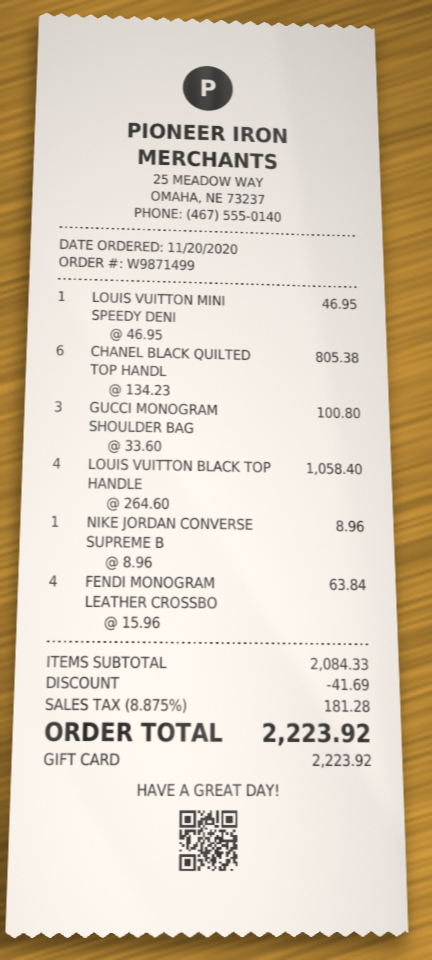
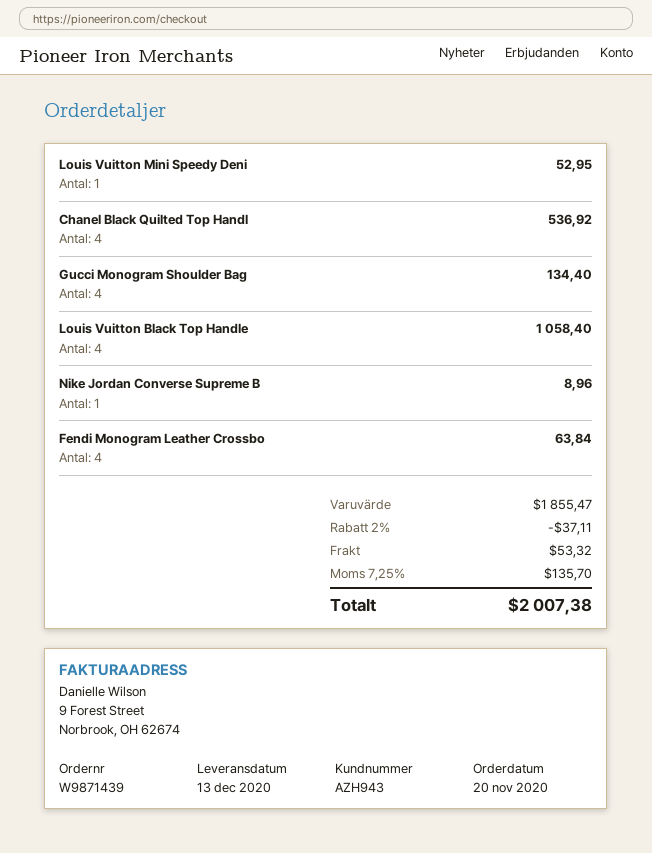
order number: W9871499 -> W9871439
LOUIS VUITTON MINI SPEEDY DENI: 1 for 46.95 -> 1 for 52.95
CHANEL BLACK QUILTED TOP HANDL: 6 for 805.38 -> 4 for 536.92
GUCCI MONOGRAM SHOULDER BAG: 3 for 100.80 -> 4 for 134.40
subtotal: 2084.33 -> 1855.47
discount: 41.69 -> 37.11
shipping: none -> 53.32
tax: 8.875% = 181.28 -> 7.25% = 135.70
total: 2223.92 -> 2007.38

